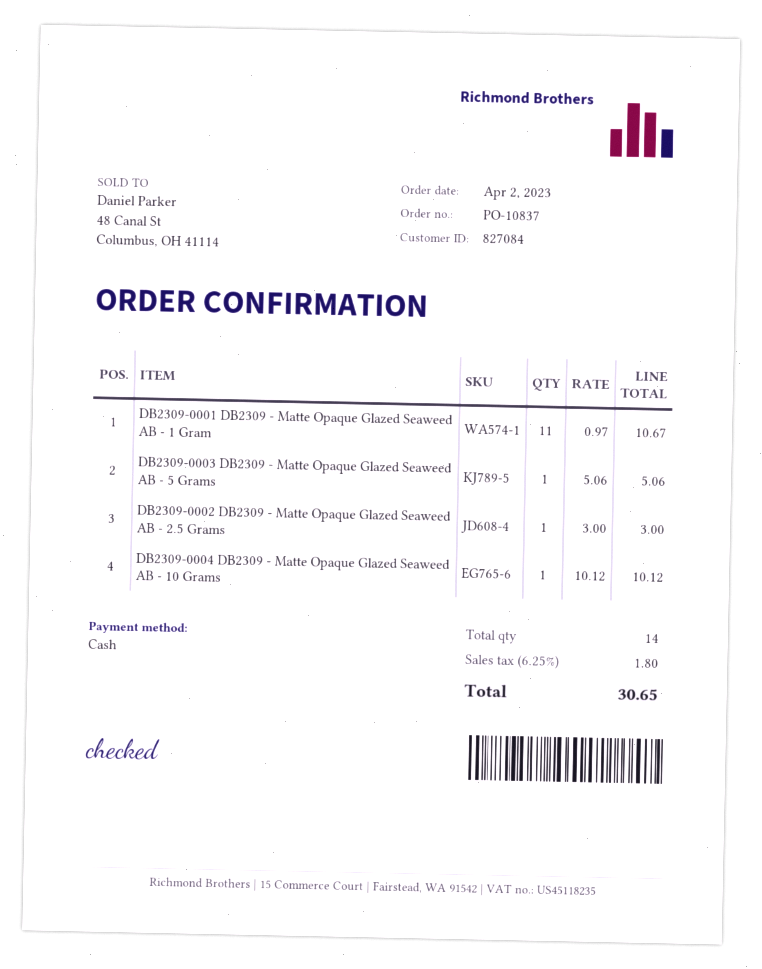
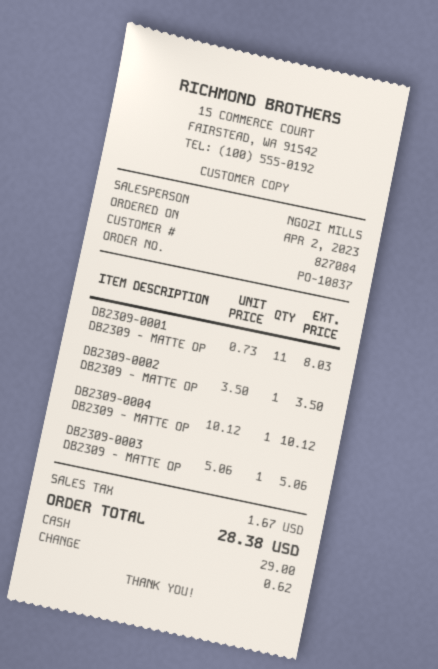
DB2309-0001 DB2309 - Matte Opaque Glazed Seaweed AB - 1 Gram: 11 x 0.97 = 10.67 -> 11 x 0.73 = 8.03
DB2309-0002 DB2309 - Matte Opaque Glazed Seaweed AB - 2.5 Grams: 1 x 3.00 = 3.00 -> 1 x 3.50 = 3.50
tax: 1.80 -> 1.67
total: 30.65 -> 28.38

